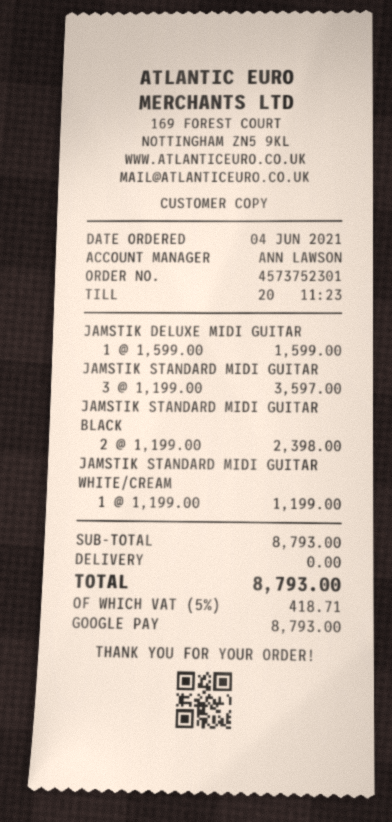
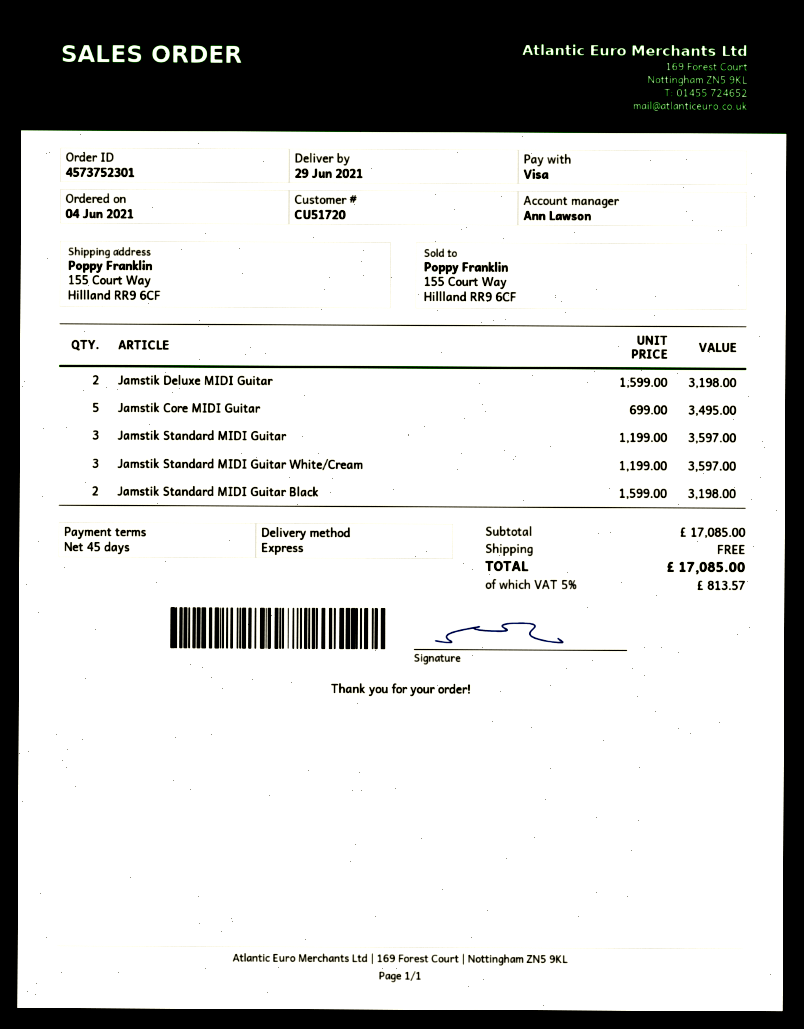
payment method: Google Pay -> Visa
JAMSTIK DELUXE MIDI GUITAR: 1 x 1599.00 = 1599.00 -> 2 x 1599.00 = 3198.00
JAMSTIK STANDARD MIDI GUITAR BLACK: 2 x 1199.00 = 2398.00 -> 2 x 1599.00 = 3198.00
JAMSTIK STANDARD MIDI GUITAR WHITE/CREAM: 1 x 1199.00 = 1199.00 -> 3 x 1199.00 = 3597.00
Jamstik Core MIDI Guitar: none -> 5 x 699.00 = 3495.00
subtotal: 8793.00 -> 17085.00
tax: 5% = 418.71 -> 5% = 813.57
total: 8793.00 -> 17085.00

